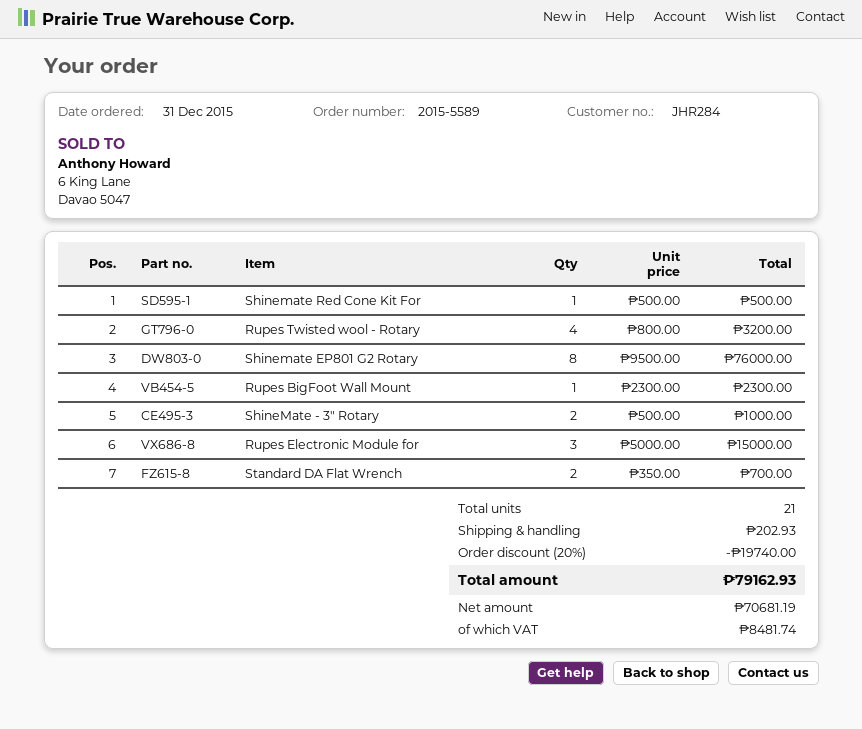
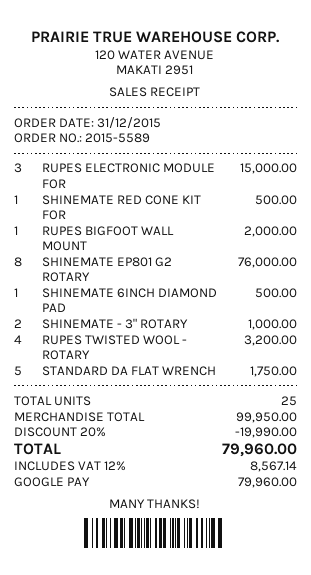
Rupes BigFoot Wall Mount: 1 for 2300.00 -> 1 for 2000.00
Standard DA Flat Wrench: 2 for 700.00 -> 5 for 1750.00
SHINEMATE 6INCH DIAMOND PAD: none -> 1 for 500.00
total quantity: 21 -> 25
discount: 20% = 19740.00 -> 20% = 19990.00
shipping: 202.93 -> none
tax: 8481.74 -> 8567.14
total: 79162.93 -> 79960.00

